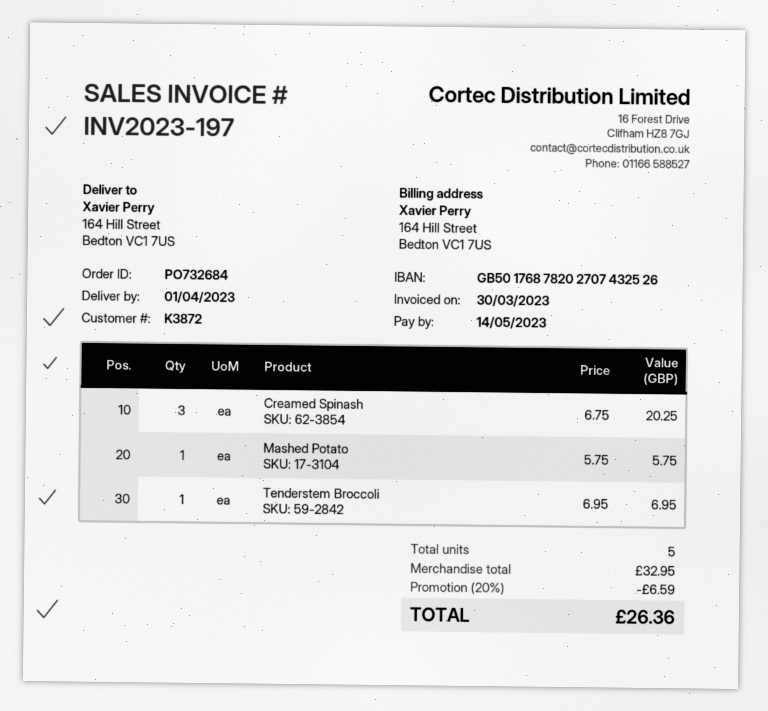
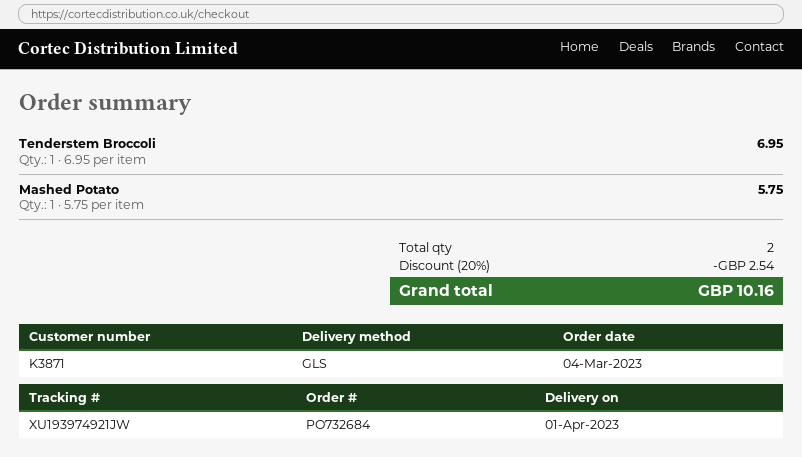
customer number: K3872 -> K3871
Creamed Spinash: 3 x 6.75 = 20.25 -> none
total quantity: 5 -> 2
discount: 20% = 6.59 -> 20% = 2.54
total: 26.36 -> 10.16

